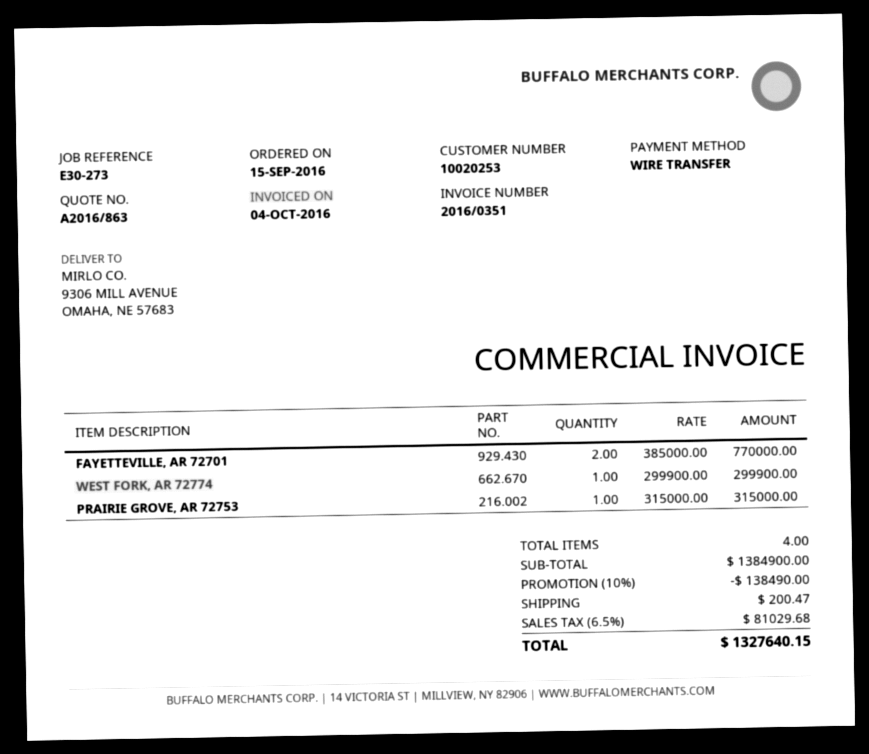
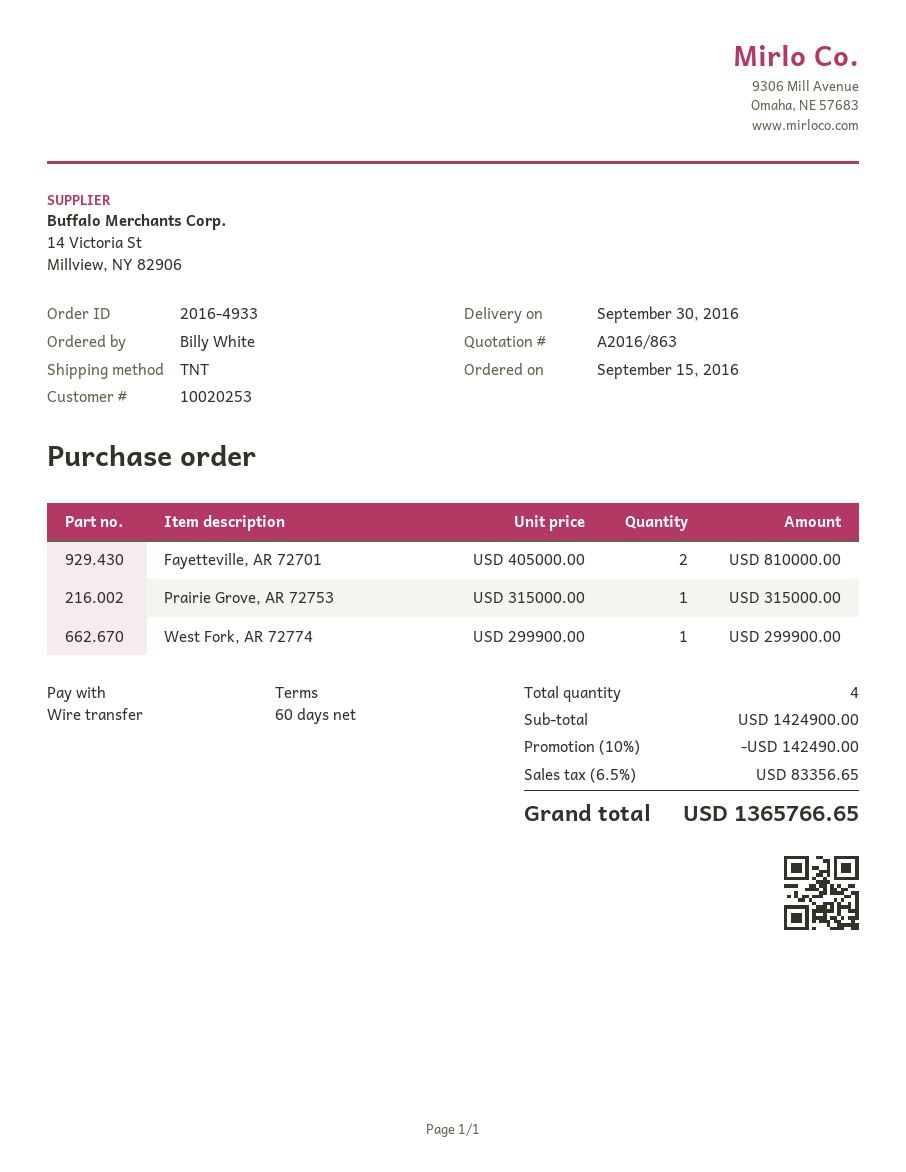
FAYETTEVILLE, AR 72701: 2 x 385000.00 = 770000.00 -> 2 x 405000.00 = 810000.00
subtotal: 1384900.00 -> 1424900.00
discount: 10% = 138490.00 -> 10% = 142490.00
shipping: 200.47 -> none
tax: 6.5% = 81029.68 -> 6.5% = 83356.65
total: 1327640.15 -> 1365766.65

